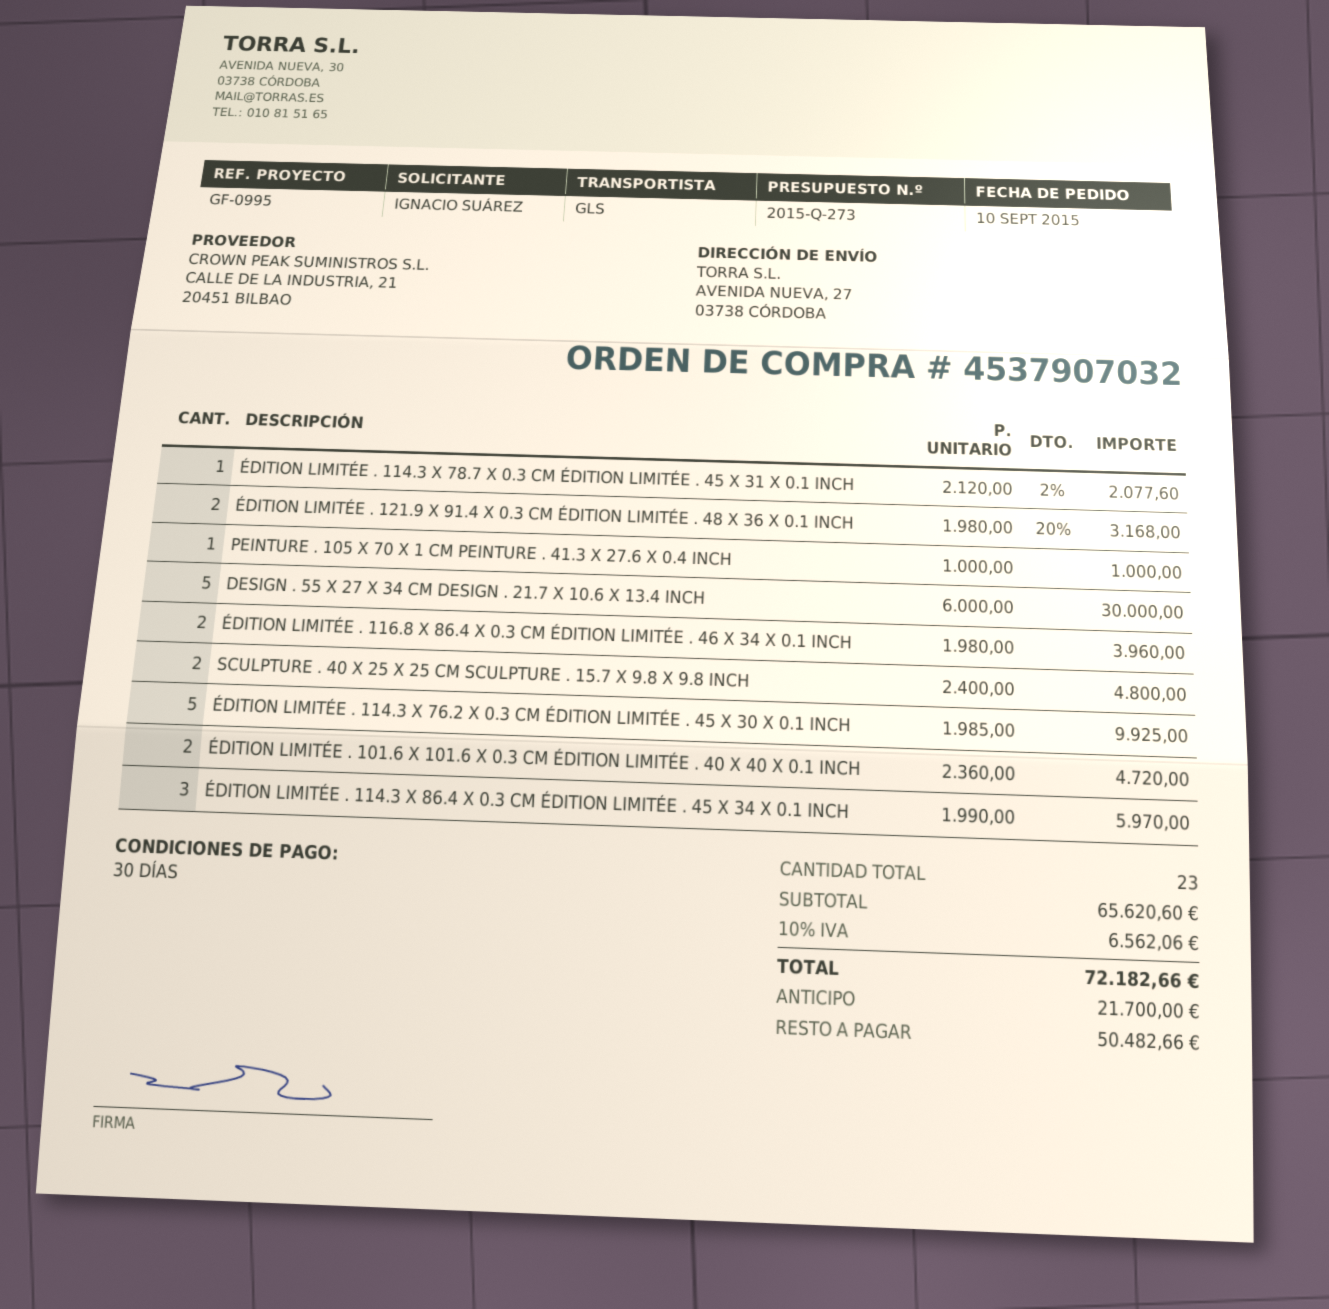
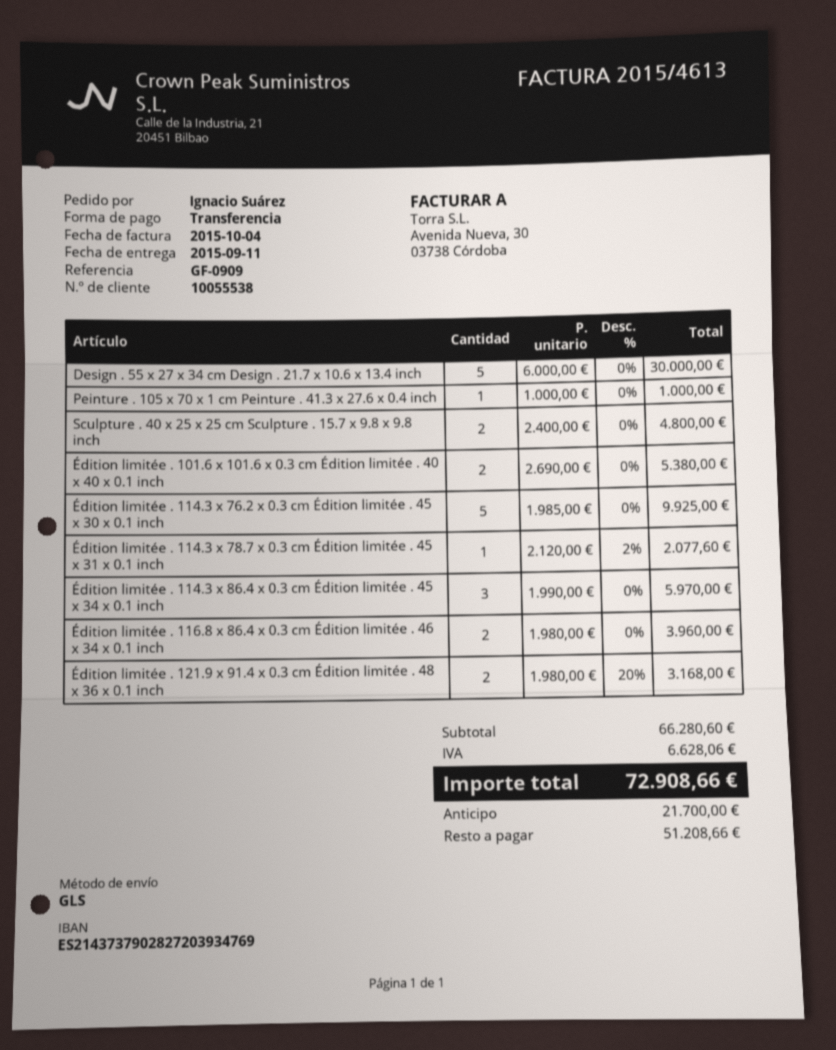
reference: GF-0995 -> GF-0909
ÉDITION LIMITÉE . 101.6 X 101.6 X 0.3 CM ÉDITION LIMITÉE . 40 X 40 X 0.1 INCH: 2 x 2360.00 = 4720.00 -> 2 x 2690.00 = 5380.00
subtotal: 65620.60 -> 66280.60
tax: 6562.06 -> 6628.06
total: 72182.66 -> 72908.66
balance: 50482.66 -> 51208.66

